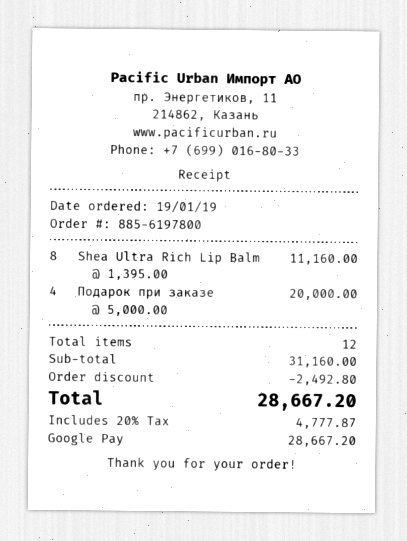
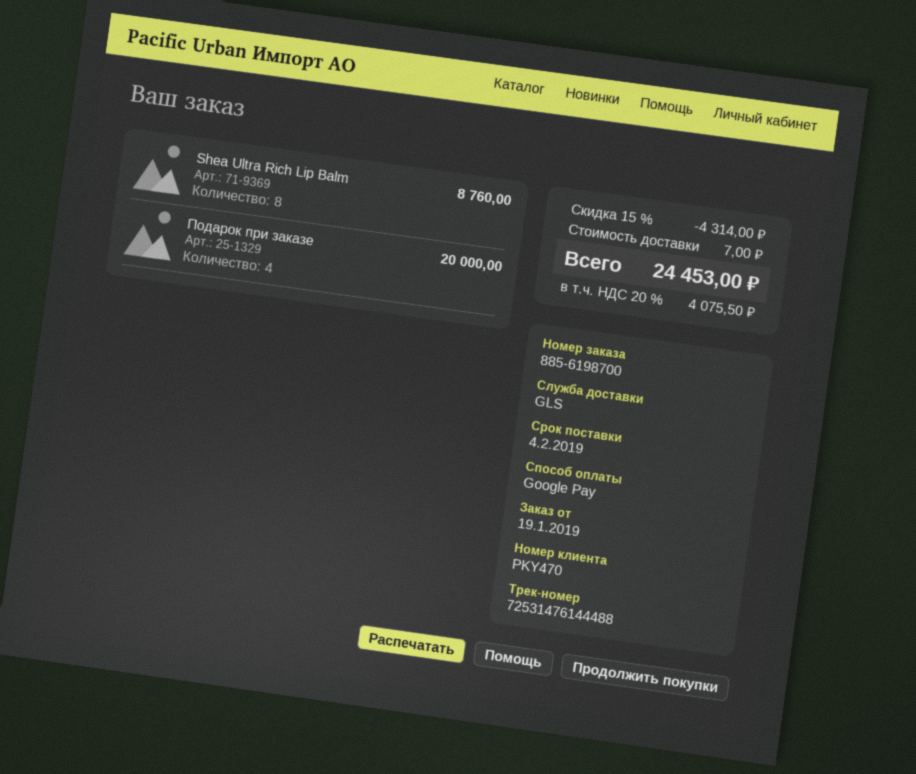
order number: 885-6197800 -> 885-6198700
Shea Ultra Rich Lip Balm: 8 for 11160.00 -> 8 for 8760.00
discount: 2492.80 -> 4314.00
shipping: none -> 7.00
tax: 20% = 4777.87 -> 20% = 4075.50
total: 28667.20 -> 24453.00

